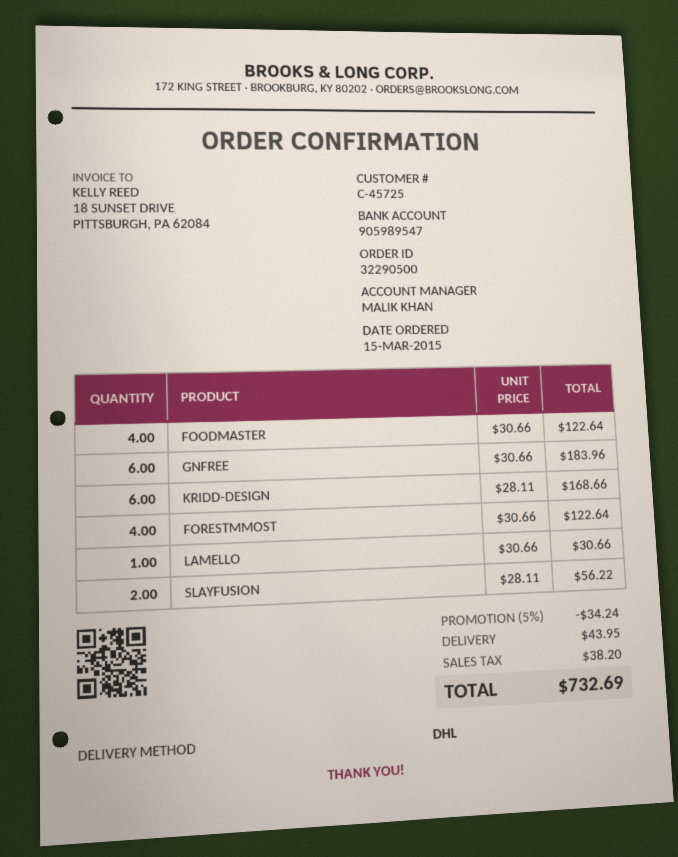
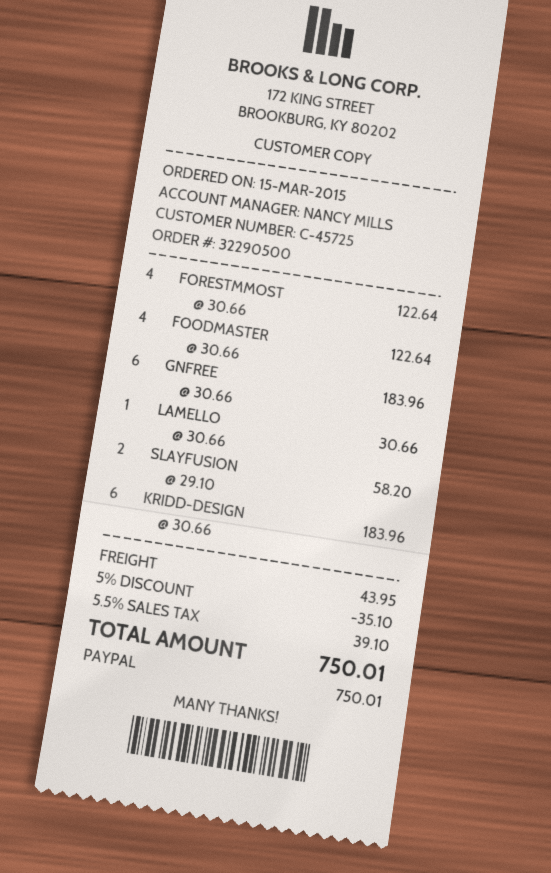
sales rep: MALIK KHAN -> NANCY MILLS
KRIDD-DESIGN: 6 x 28.11 = 168.66 -> 6 x 30.66 = 183.96
SLAYFUSION: 2 x 28.11 = 56.22 -> 2 x 29.10 = 58.20
discount: 5% = 34.24 -> 5% = 35.10
tax: 38.20 -> 39.10
total: 732.69 -> 750.01

